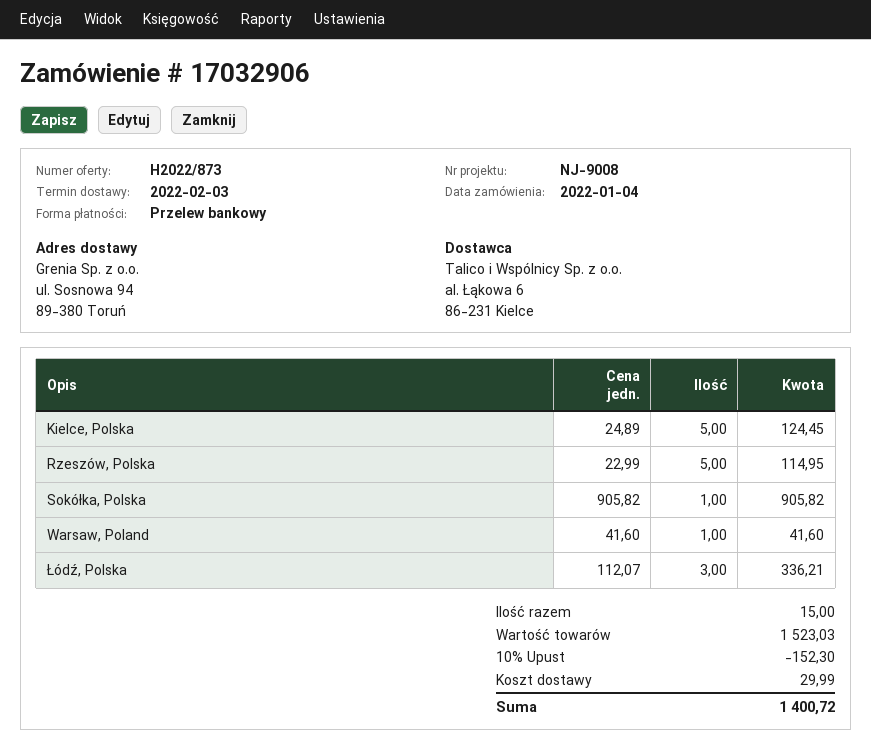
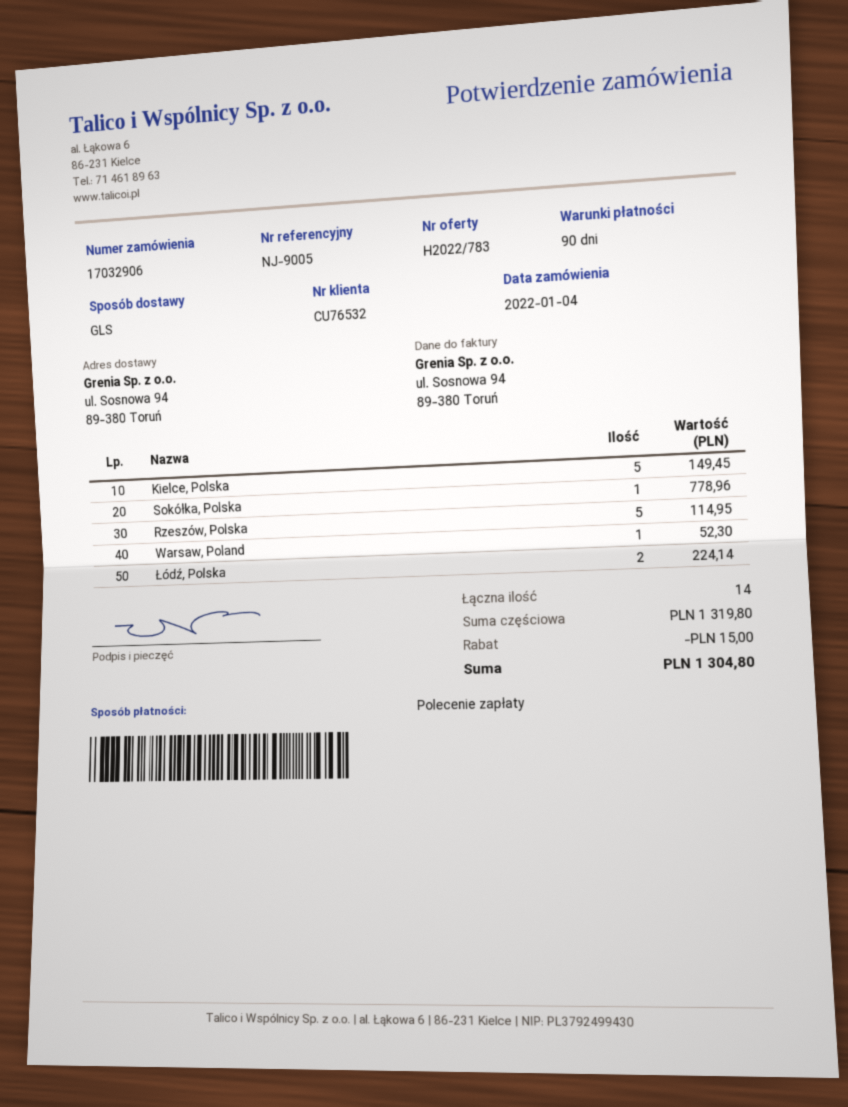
quote number: H2022/873 -> H2022/783
reference: NJ-9008 -> NJ-9005
payment method: bank transfer -> direct debit
Kielce, Polska: 5 for 124.45 -> 5 for 149.45
Sokółka, Polska: 1 for 905.82 -> 1 for 778.96
Warsaw, Poland: 1 for 41.60 -> 1 for 52.30
Łódź, Polska: 3 for 336.21 -> 2 for 224.14
total quantity: 15 -> 14
subtotal: 1523.03 -> 1319.80
discount: 152.30 -> 15.00
shipping: 29.99 -> none
total: 1400.72 -> 1304.80

